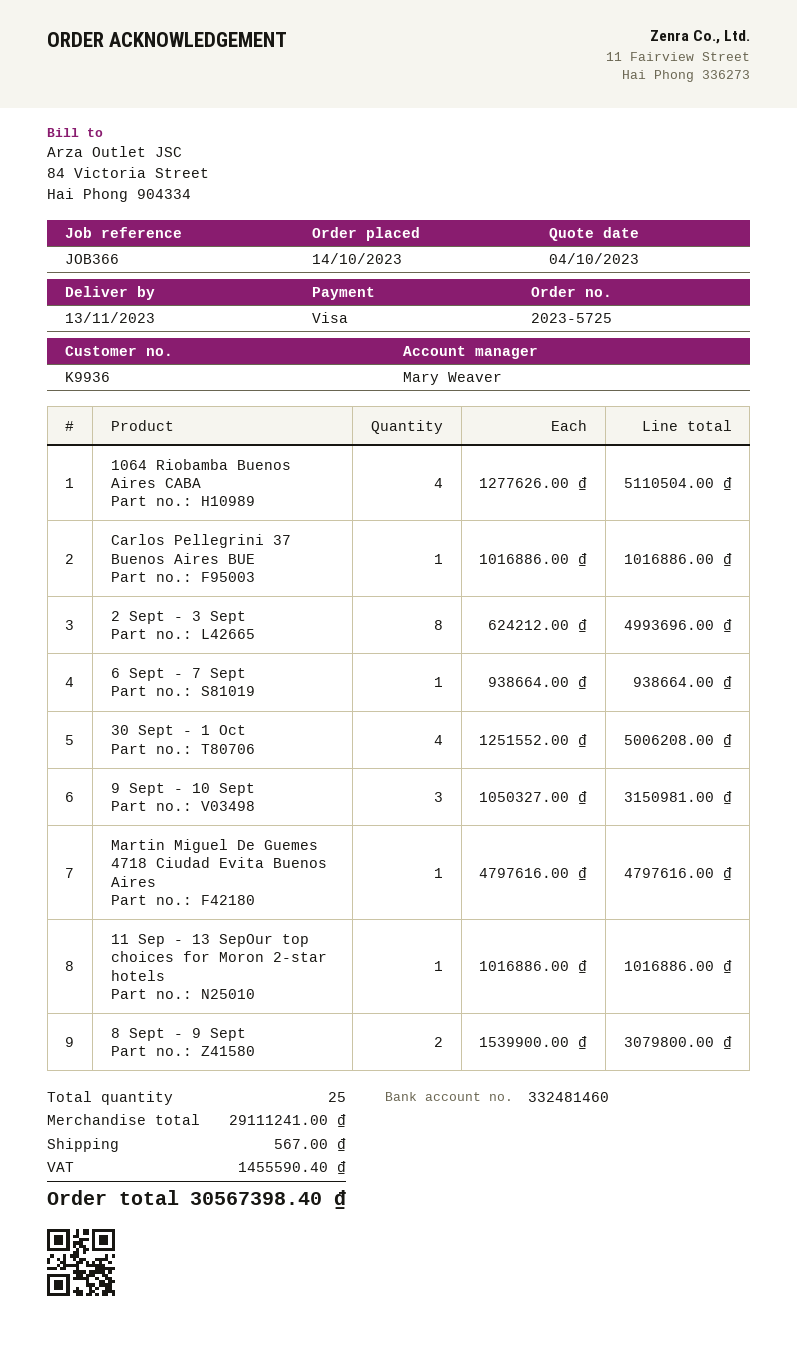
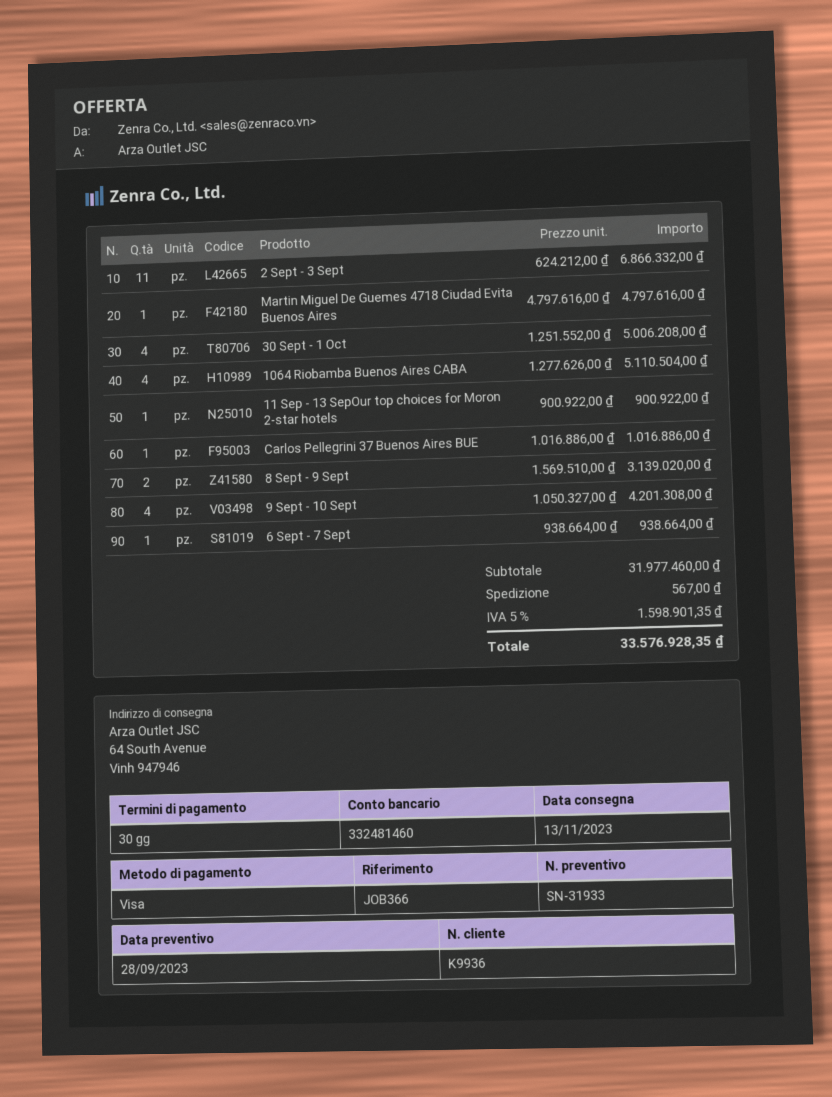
quote date: 2023-10-04 -> 2023-09-28
2 Sept - 3 Sept: 8 x 624212.00 = 4993696.00 -> 11 x 624212.00 = 6866332.00
9 Sept - 10 Sept: 3 x 1050327.00 = 3150981.00 -> 4 x 1050327.00 = 4201308.00
11 Sep - 13 SepOur top choices for Moron 2-star hotels: 1 x 1016886.00 = 1016886.00 -> 1 x 900922.00 = 900922.00
8 Sept - 9 Sept: 2 x 1539900.00 = 3079800.00 -> 2 x 1569510.00 = 3139020.00
subtotal: 29111241.00 -> 31977460.00
tax: 1455590.40 -> 1598901.35
total: 30567398.40 -> 33576928.35

